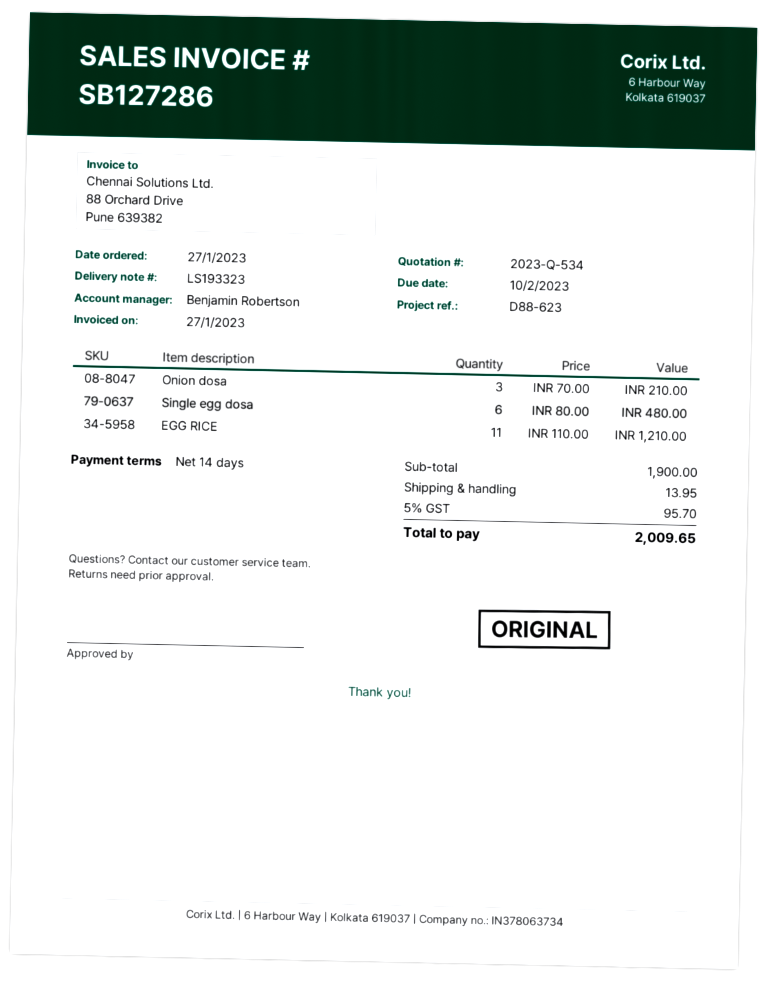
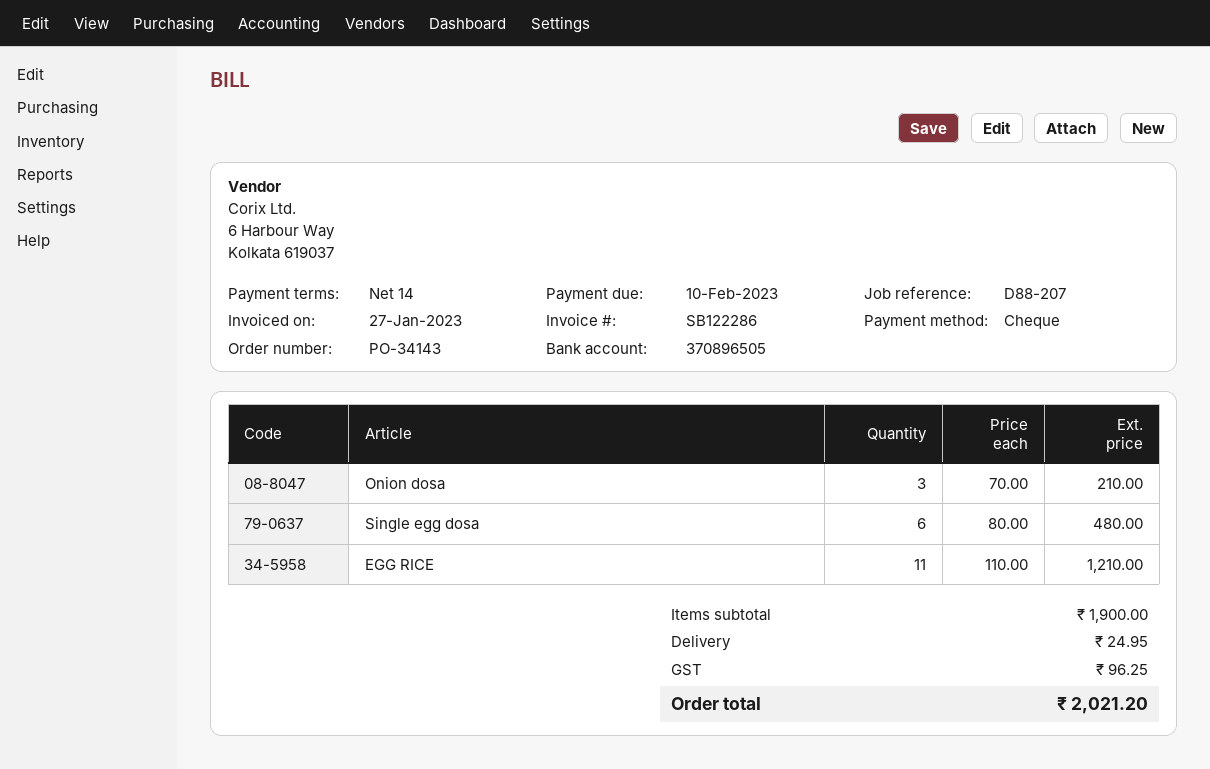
invoice number: SB127286 -> SB122286
reference: D88-623 -> D88-207
shipping: 13.95 -> 24.95
tax: 95.70 -> 96.25
total: 2009.65 -> 2021.20

